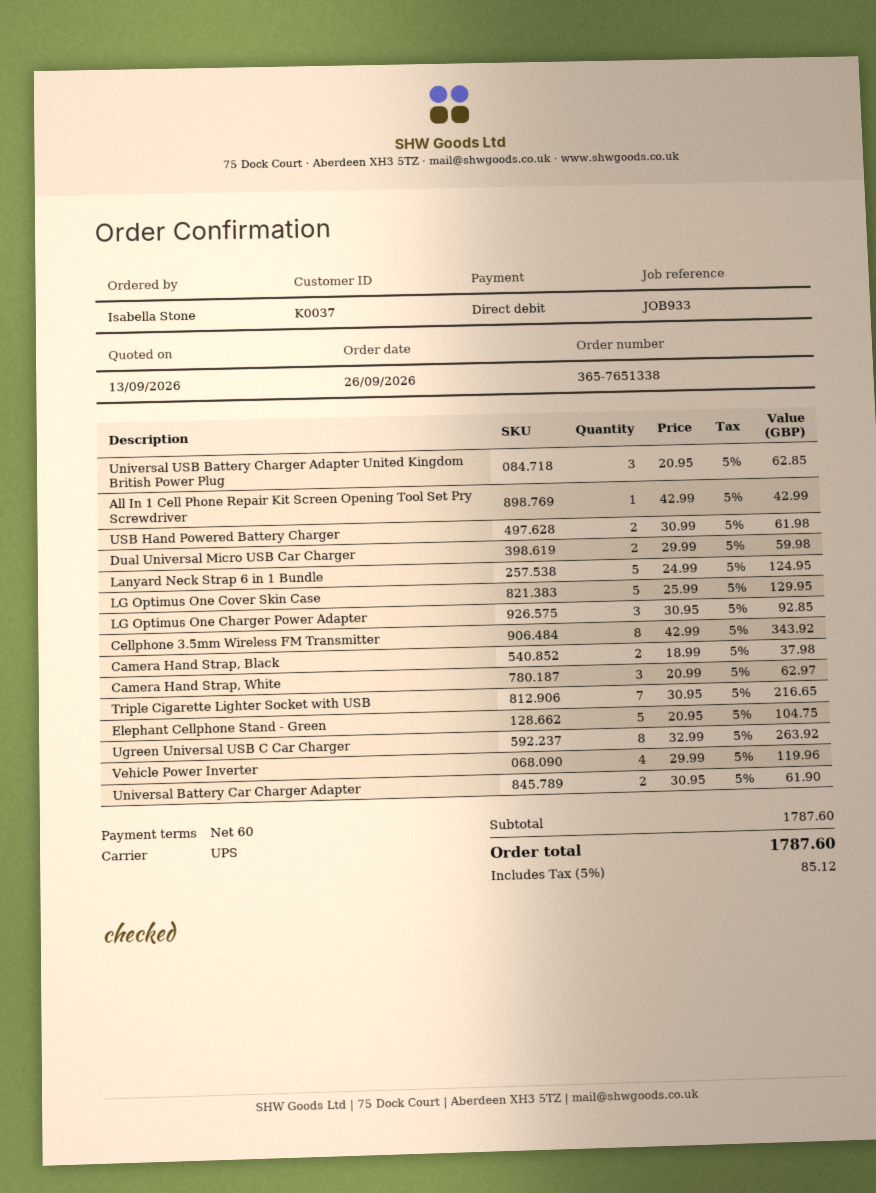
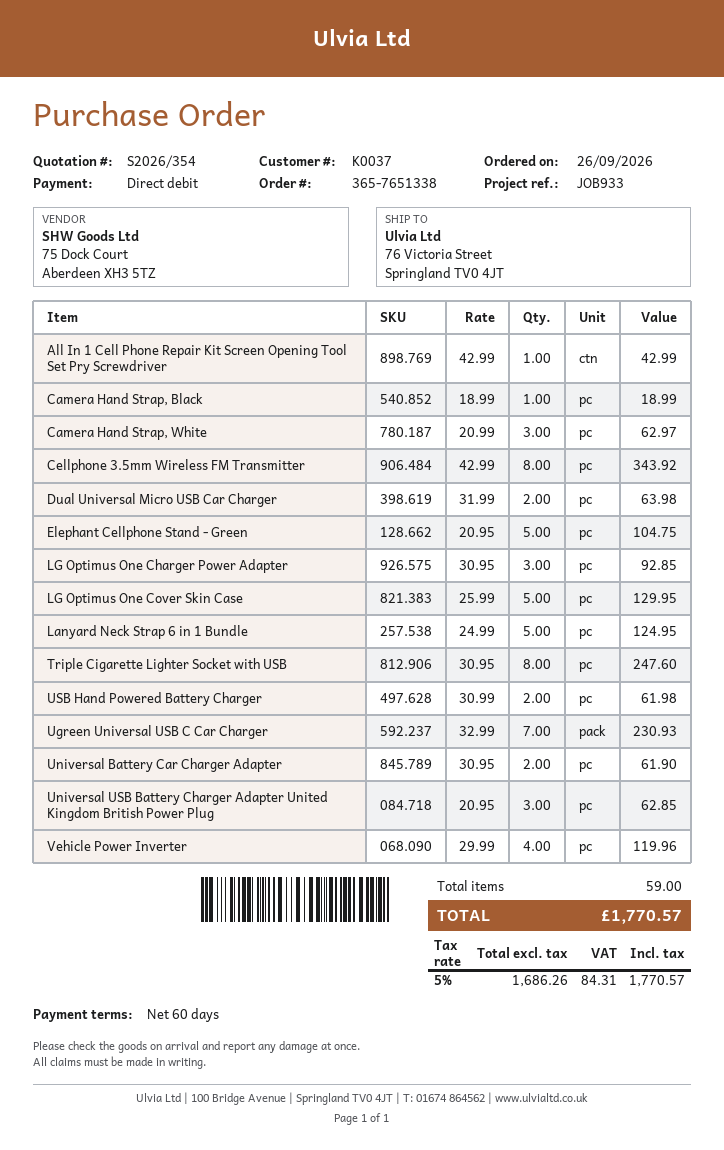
Dual Universal Micro USB Car Charger: 2 x 29.99 = 59.98 -> 2 x 31.99 = 63.98
Camera Hand Strap, Black: 2 x 18.99 = 37.98 -> 1 x 18.99 = 18.99
Triple Cigarette Lighter Socket with USB: 7 x 30.95 = 216.65 -> 8 x 30.95 = 247.60
Ugreen Universal USB C Car Charger: 8 x 32.99 = 263.92 -> 7 x 32.99 = 230.93
tax: 5% = 85.12 -> 5% = 84.31
total: 1787.60 -> 1770.57

